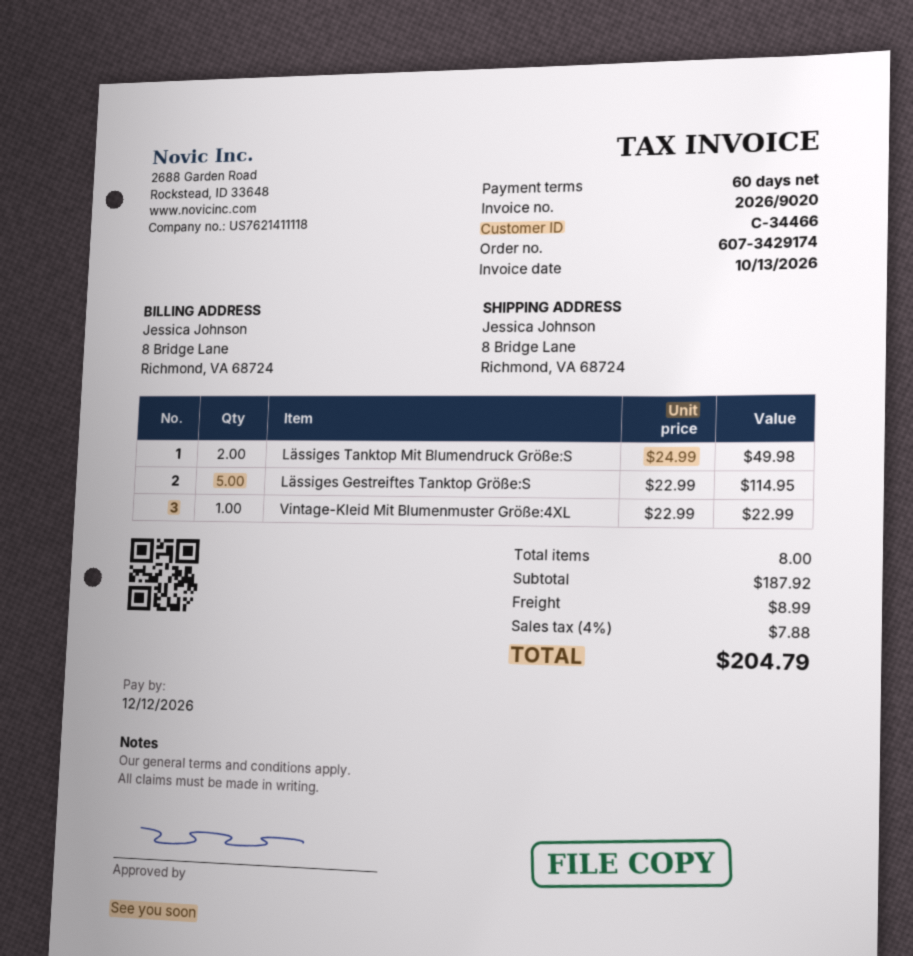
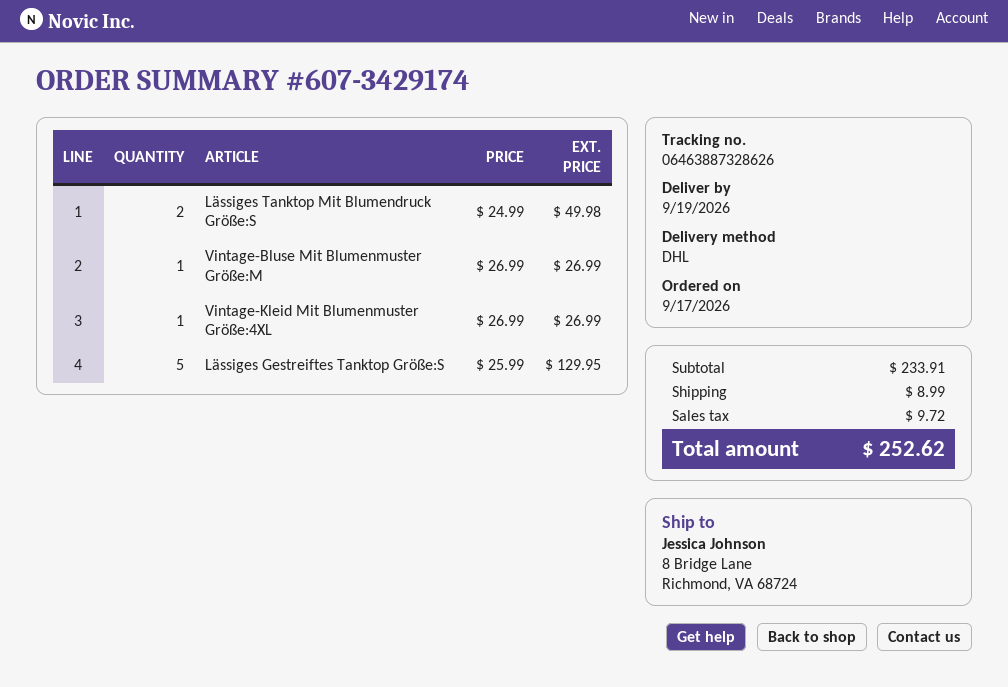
Lässiges Gestreiftes Tanktop Größe:S: 5 x 22.99 = 114.95 -> 5 x 25.99 = 129.95
Vintage-Kleid Mit Blumenmuster Größe:4XL: 1 x 22.99 = 22.99 -> 1 x 26.99 = 26.99
Vintage-Bluse Mit Blumenmuster Größe:M: none -> 1 x 26.99 = 26.99
subtotal: 187.92 -> 233.91
tax: 7.88 -> 9.72
total: 204.79 -> 252.62

